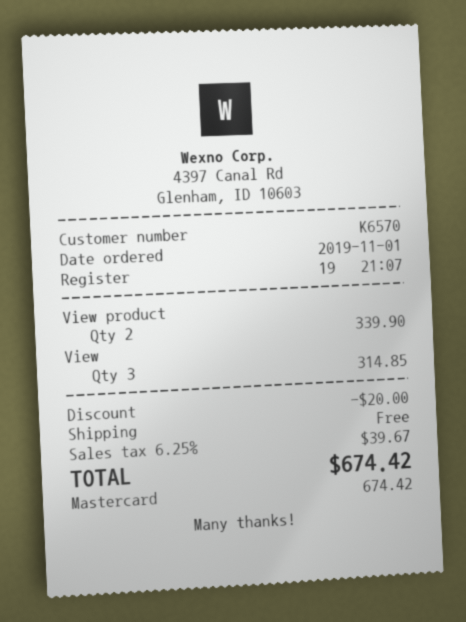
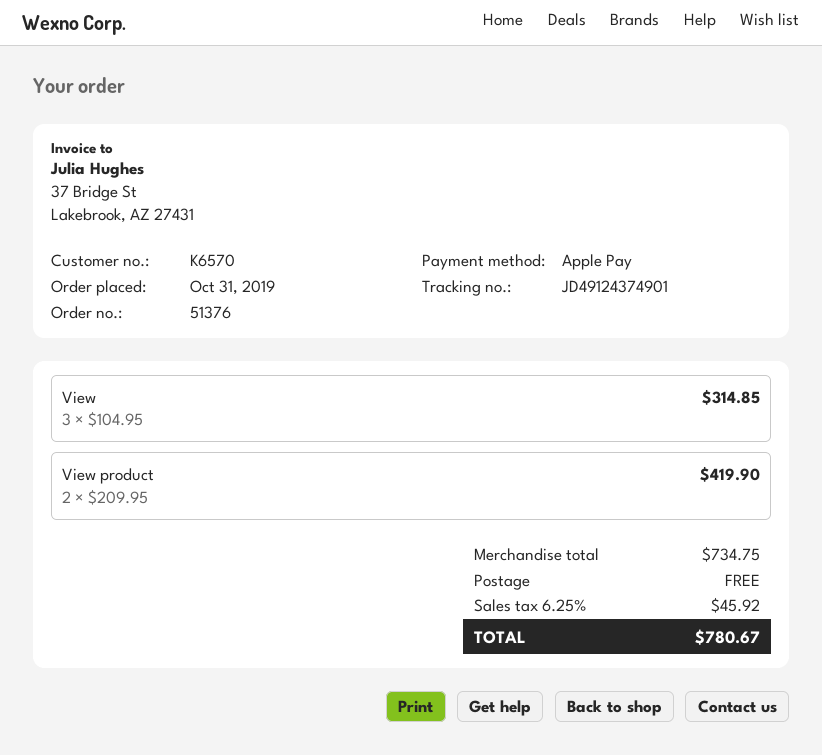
order date: 2019-11-01 -> 2019-10-31
payment method: Mastercard -> Apple Pay
View product: 2 for 339.90 -> 2 for 419.90
discount: 20.00 -> none
tax: 6.25% = 39.67 -> 6.25% = 45.92
total: 674.42 -> 780.67

